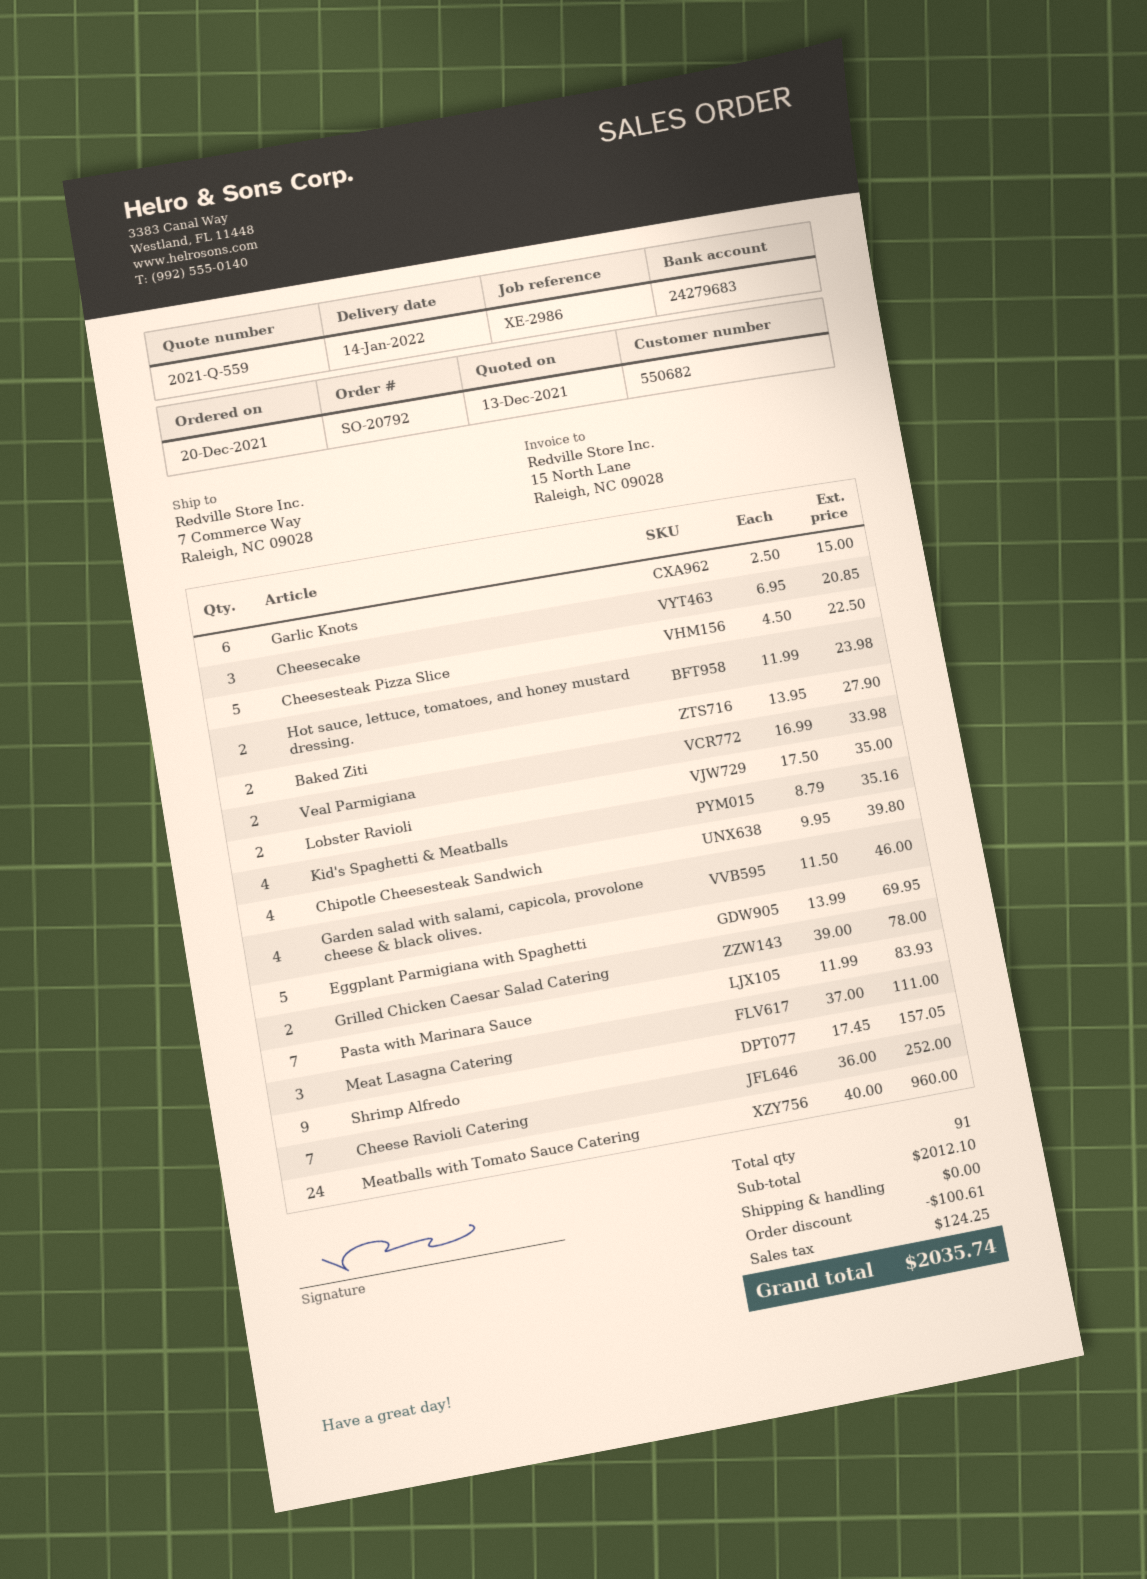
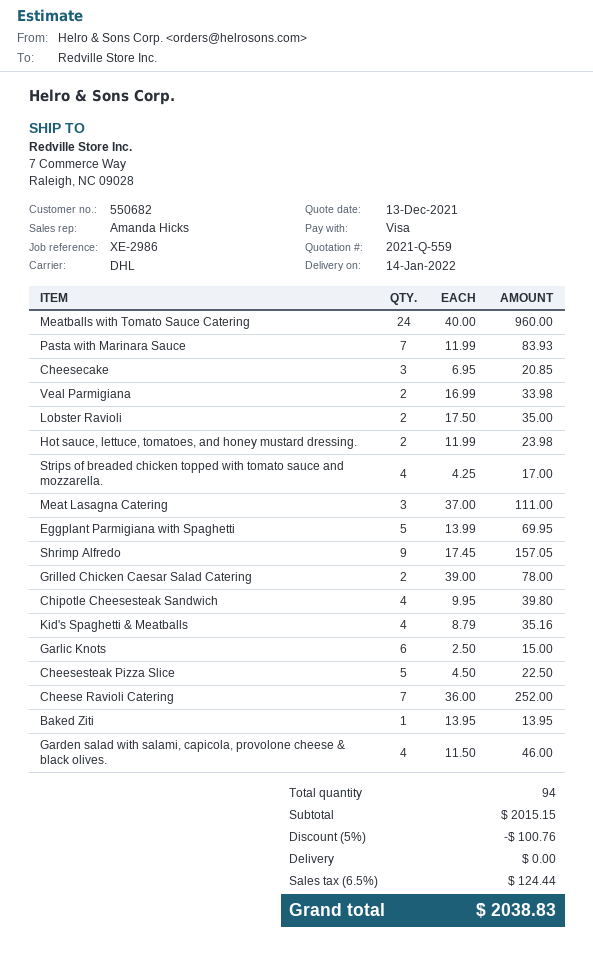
Baked Ziti: 2 x 13.95 = 27.90 -> 1 x 13.95 = 13.95
Strips of breaded chicken topped with tomato sauce and mozzarella.: none -> 4 x 4.25 = 17.00
total quantity: 91 -> 94
subtotal: 2012.10 -> 2015.15
discount: 100.61 -> 100.76
tax: 124.25 -> 124.44
total: 2035.74 -> 2038.83

